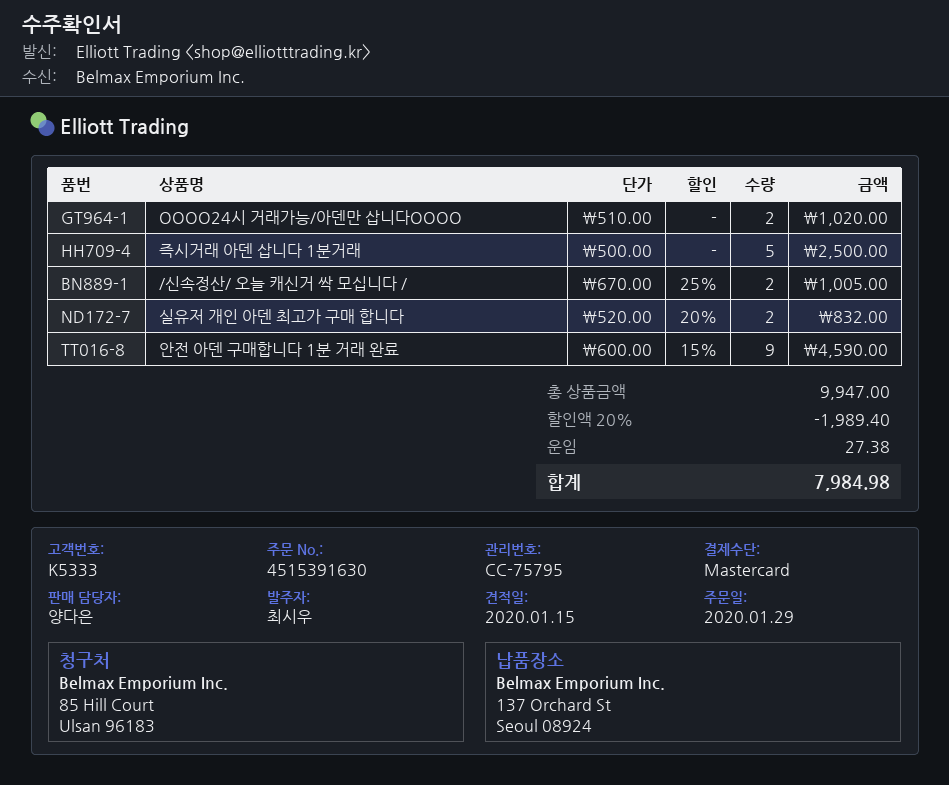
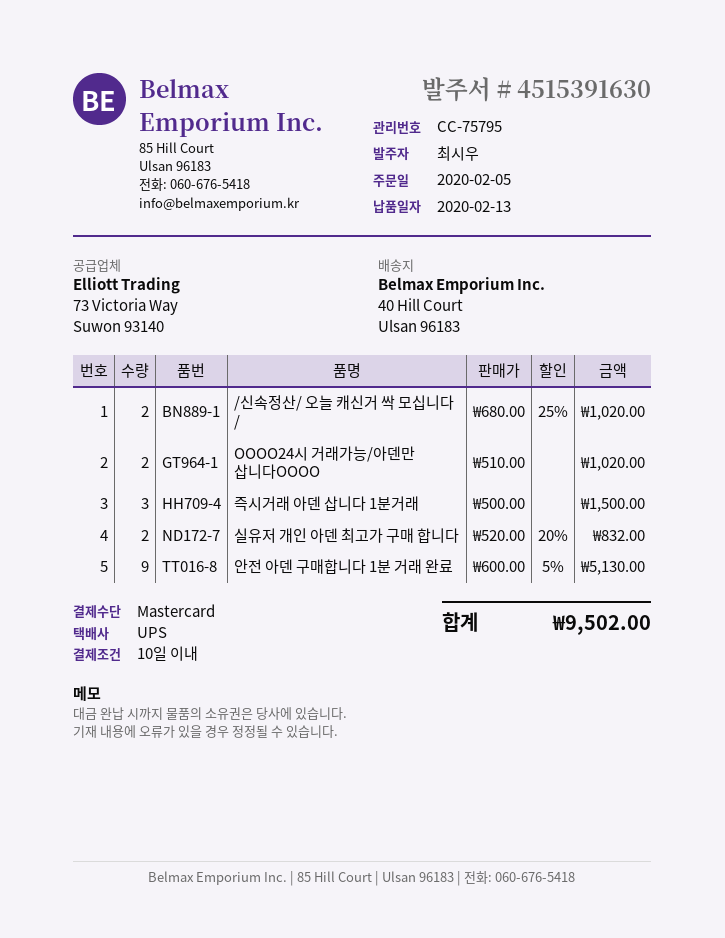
order date: 2020-01-29 -> 2020-02-05
ship to: 137 Orchard St, Seoul 08924 -> 40 Hill Court, Ulsan 96183
즉시거래 아덴 삽니다 1분거래: 5 x 500.00 = 2500.00 -> 3 x 500.00 = 1500.00
/신속정산/ 오늘 캐신거 싹 모십니다 /: 2 x 670.00 - 25% = 1005.00 -> 2 x 680.00 - 25% = 1020.00
안전 아덴 구매합니다 1분 거래 완료: 9 x 600.00 - 15% = 4590.00 -> 9 x 600.00 - 5% = 5130.00
discount: 20% = 1989.40 -> none
shipping: 27.38 -> none
total: 7984.98 -> 9502.00

